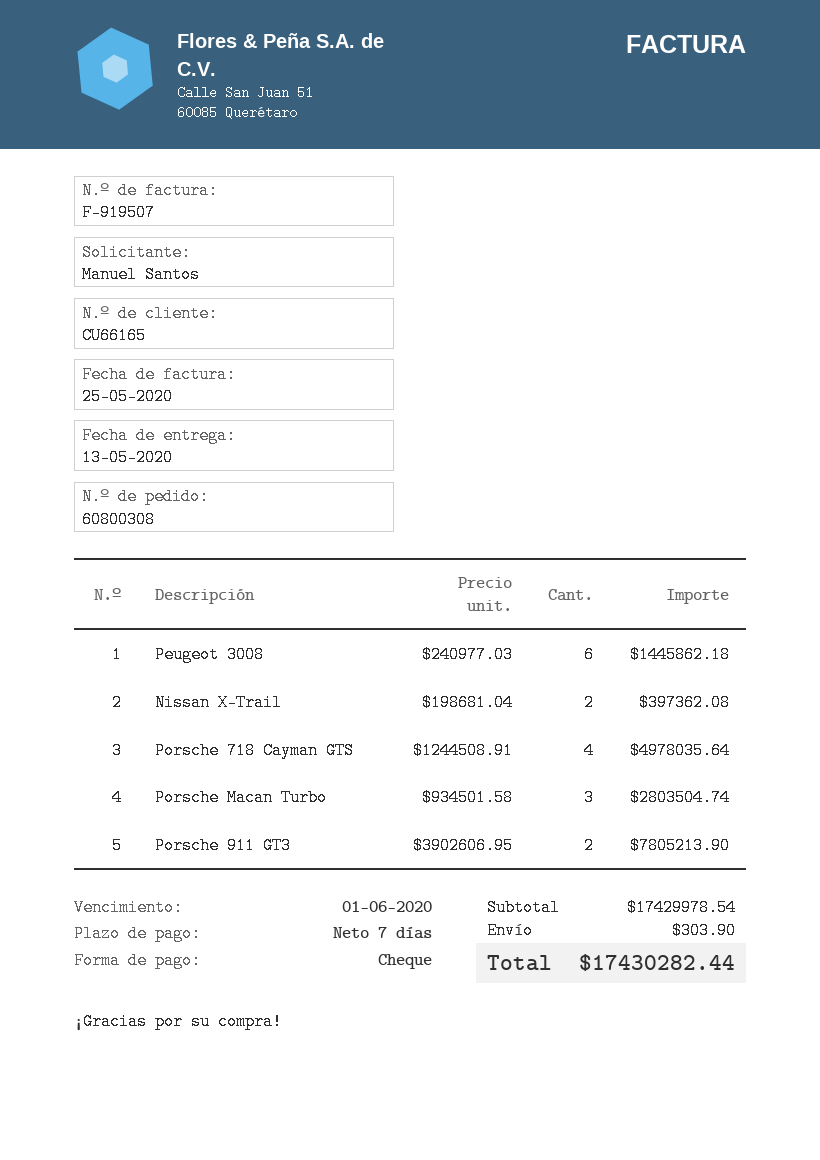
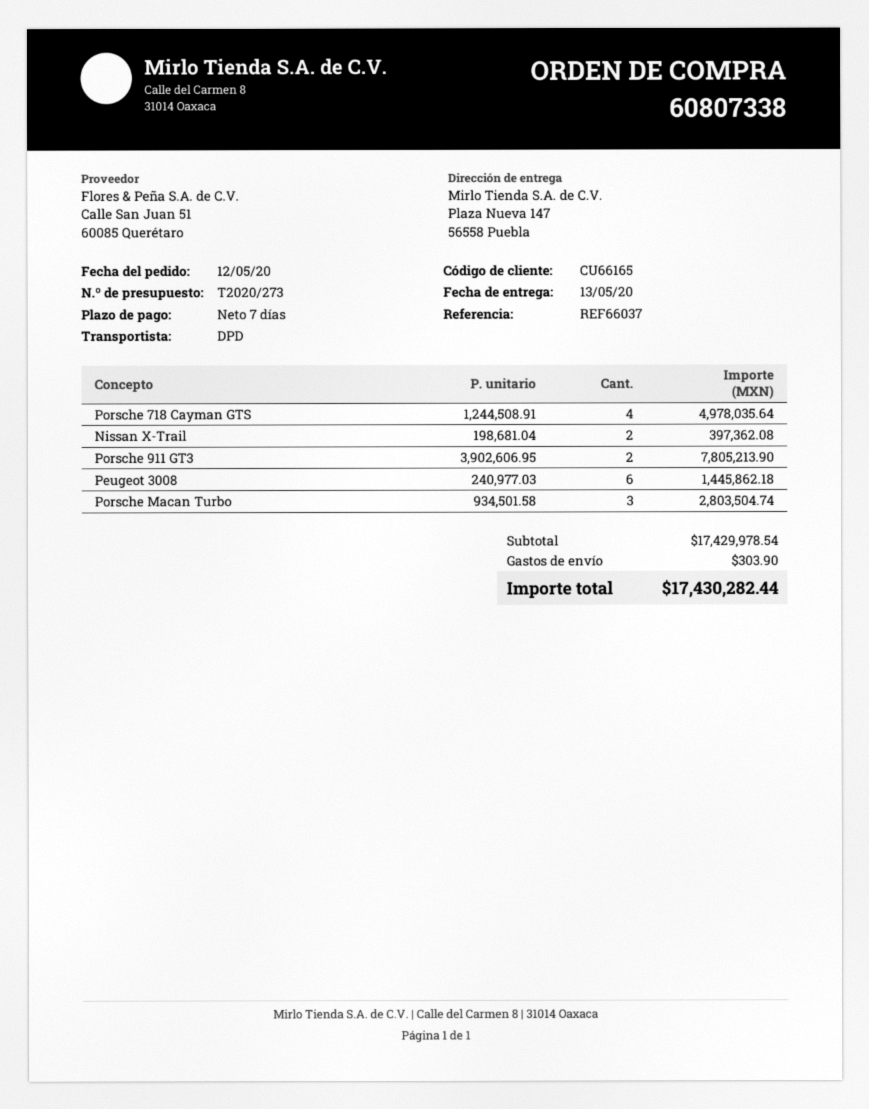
order number: 60800308 -> 60807338

